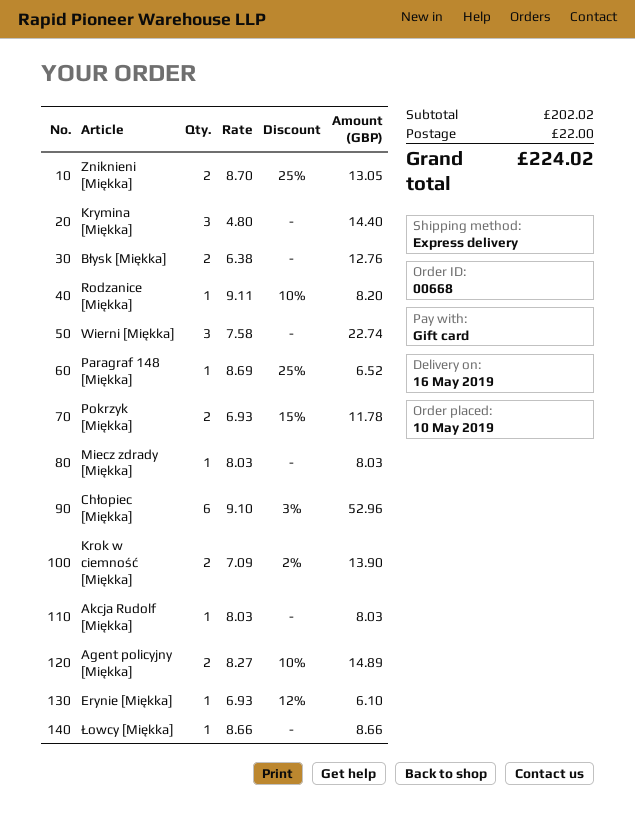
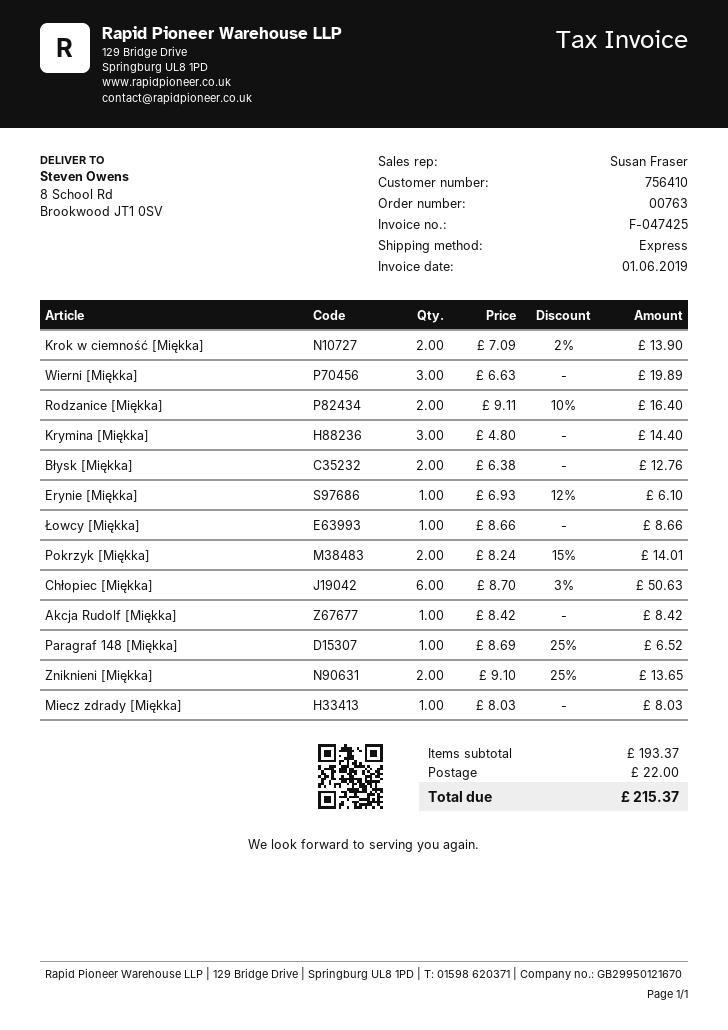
order number: 00668 -> 00763
Zniknieni [Miękka]: 2 x 8.70 - 25% = 13.05 -> 2 x 9.10 - 25% = 13.65
Rodzanice [Miękka]: 1 x 9.11 - 10% = 8.20 -> 2 x 9.11 - 10% = 16.40
Wierni [Miękka]: 3 x 7.58 = 22.74 -> 3 x 6.63 = 19.89
Pokrzyk [Miękka]: 2 x 6.93 - 15% = 11.78 -> 2 x 8.24 - 15% = 14.01
Chłopiec [Miękka]: 6 x 9.10 - 3% = 52.96 -> 6 x 8.70 - 3% = 50.63
Akcja Rudolf [Miękka]: 1 x 8.03 = 8.03 -> 1 x 8.42 = 8.42
Agent policyjny [Miękka]: 2 x 8.27 - 10% = 14.89 -> none
subtotal: 202.02 -> 193.37
total: 224.02 -> 215.37

